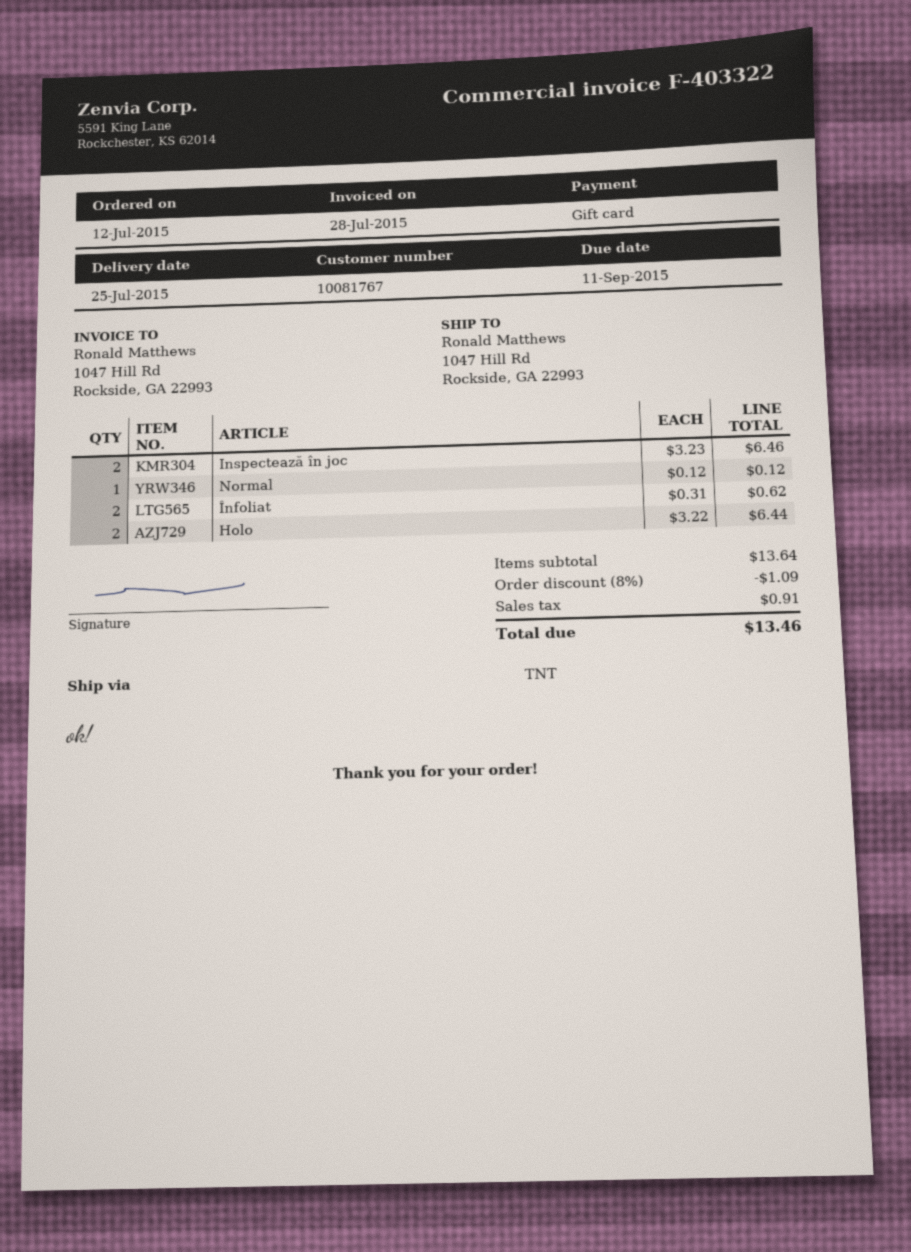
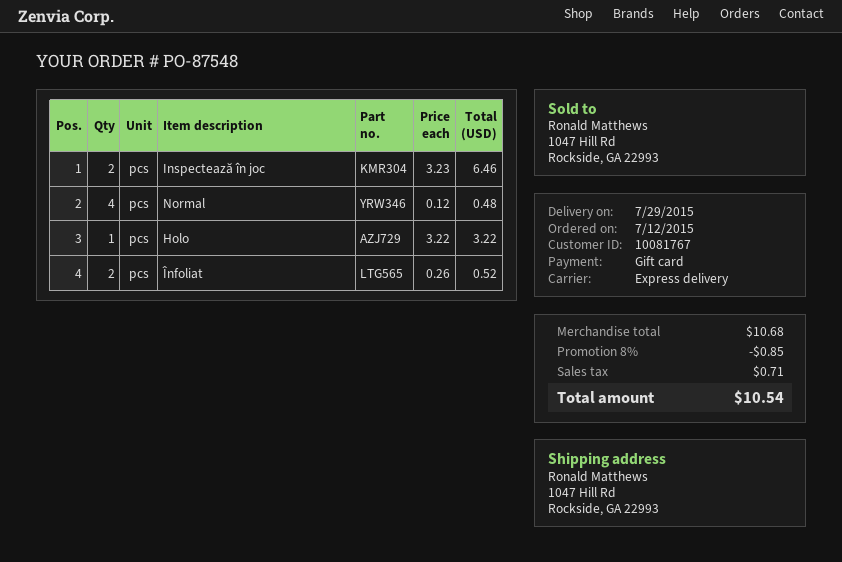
delivery date: 2015-07-25 -> 2015-07-29
shipping method: TNT -> express
Normal: 1 x 0.12 = 0.12 -> 4 x 0.12 = 0.48
Înfoliat: 2 x 0.31 = 0.62 -> 2 x 0.26 = 0.52
Holo: 2 x 3.22 = 6.44 -> 1 x 3.22 = 3.22
subtotal: 13.64 -> 10.68
discount: 8% = 1.09 -> 8% = 0.85
tax: 0.91 -> 0.71
total: 13.46 -> 10.54

